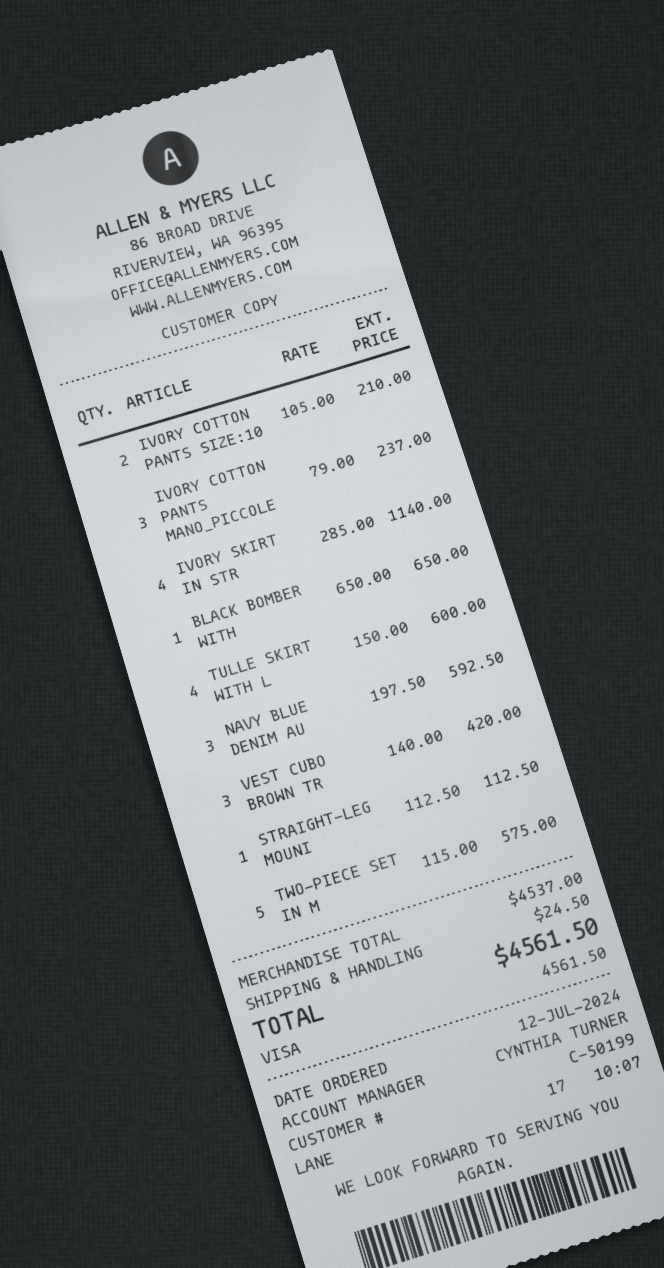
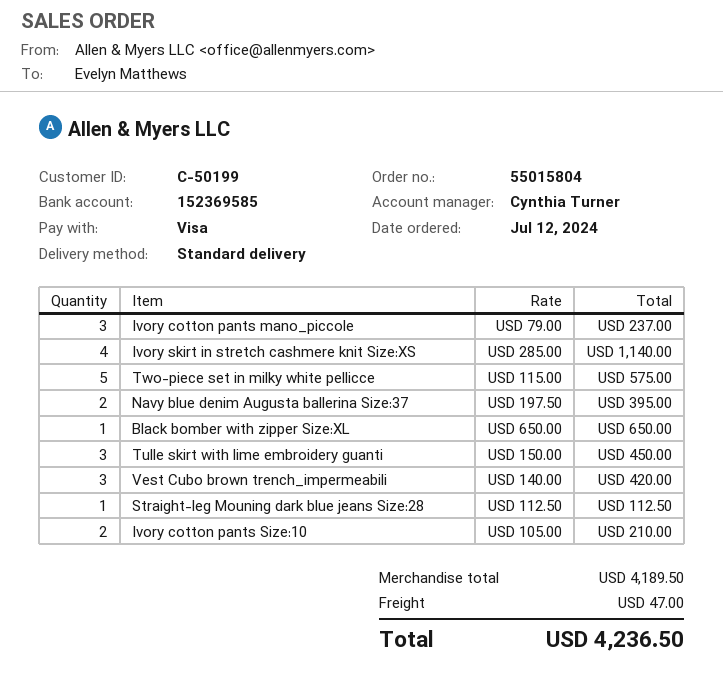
TULLE SKIRT WITH L: 4 x 150.00 = 600.00 -> 3 x 150.00 = 450.00
NAVY BLUE DENIM AU: 3 x 197.50 = 592.50 -> 2 x 197.50 = 395.00
subtotal: 4537.00 -> 4189.50
shipping: 24.50 -> 47.00
total: 4561.50 -> 4236.50

